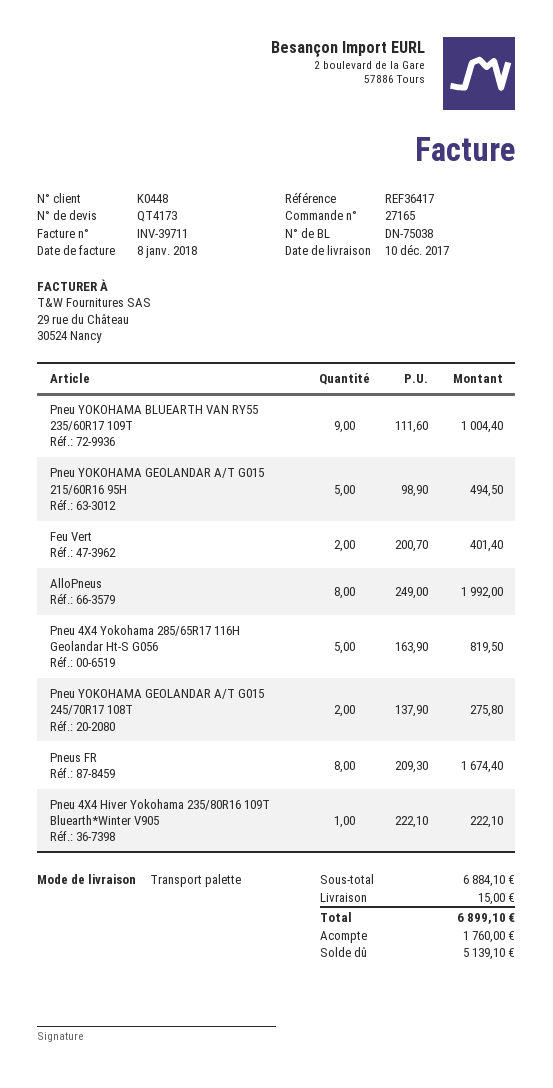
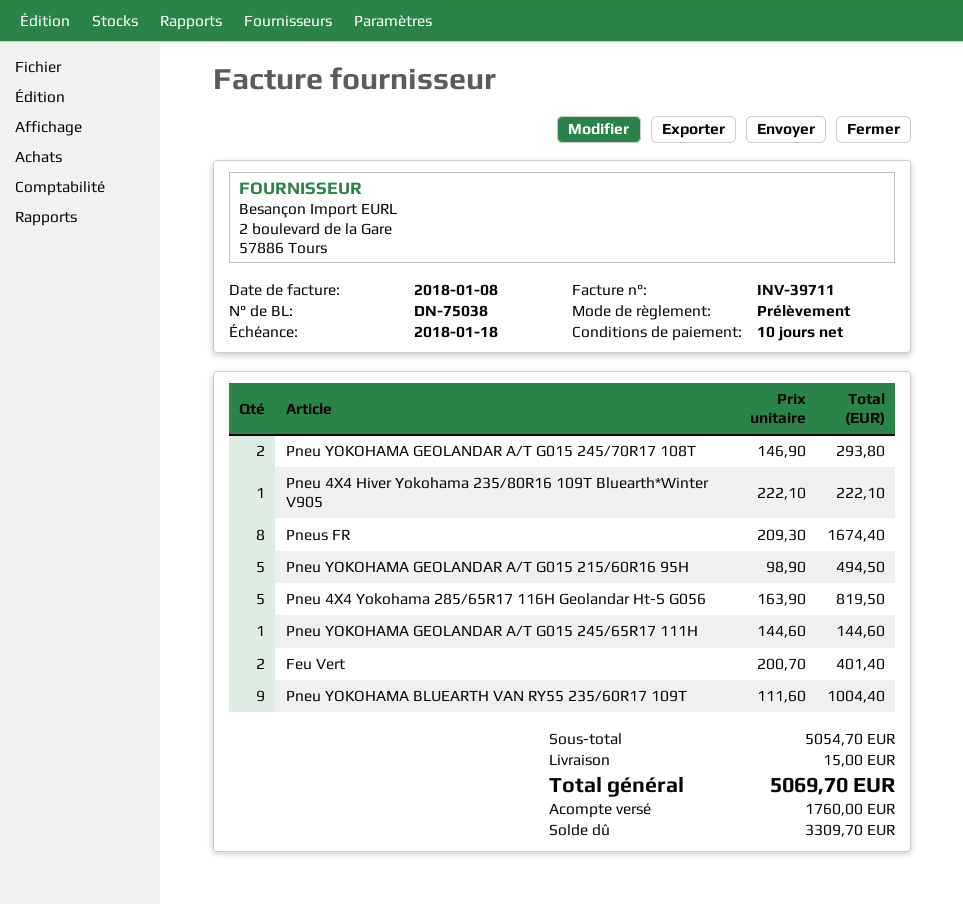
AlloPneus: 8 x 249.00 = 1992.00 -> none
Pneu YOKOHAMA GEOLANDAR A/T G015 245/70R17 108T: 2 x 137.90 = 275.80 -> 2 x 146.90 = 293.80
Pneu YOKOHAMA GEOLANDAR A/T G015 245/65R17 111H: none -> 1 x 144.60 = 144.60
subtotal: 6884.10 -> 5054.70
total: 6899.10 -> 5069.70
balance: 5139.10 -> 3309.70

